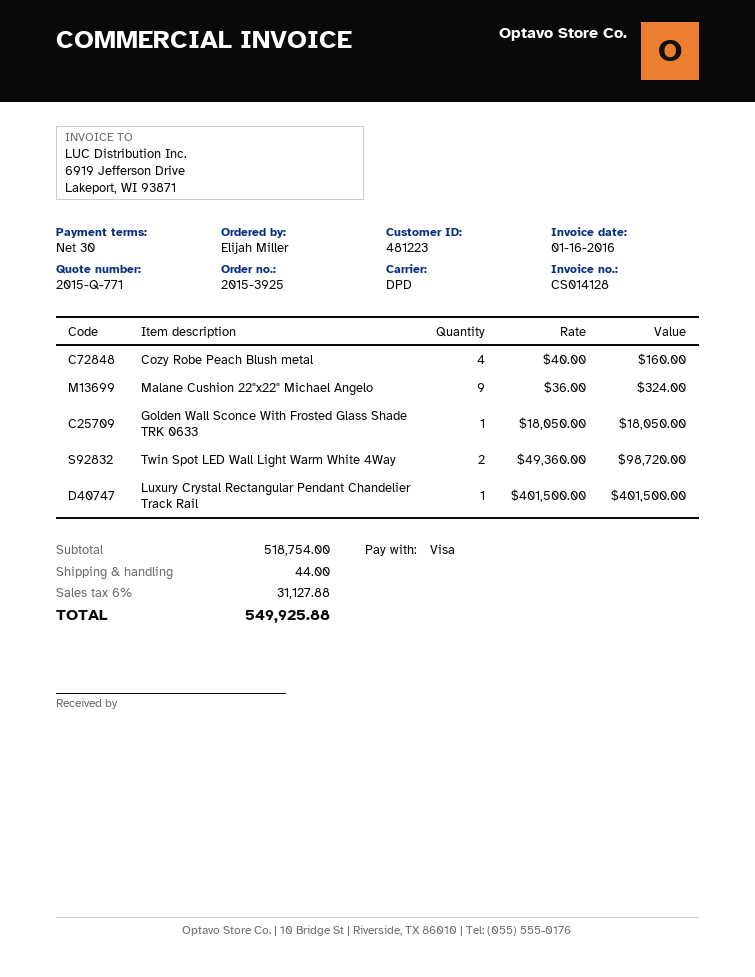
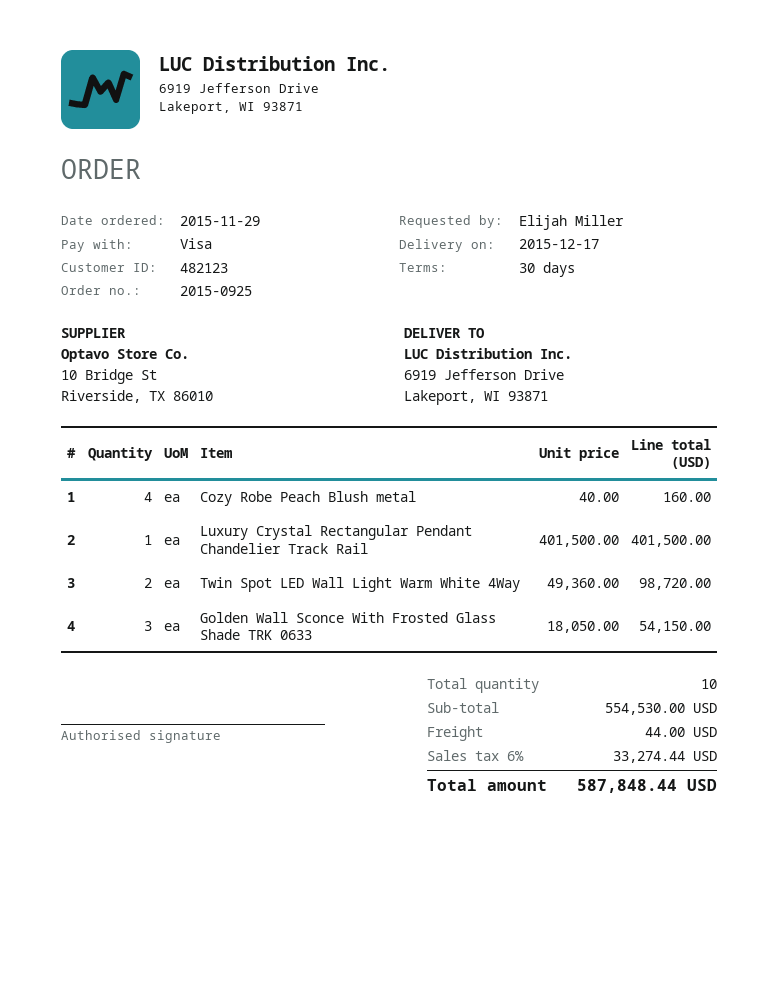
order number: 2015-3925 -> 2015-0925
customer number: 481223 -> 482123
Malane Cushion 22"x22" Michael Angelo: 9 x 36.00 = 324.00 -> none
Golden Wall Sconce With Frosted Glass Shade TRK 0633: 1 x 18050.00 = 18050.00 -> 3 x 18050.00 = 54150.00
subtotal: 518754.00 -> 554530.00
tax: 6% = 31127.88 -> 6% = 33274.44
total: 549925.88 -> 587848.44

